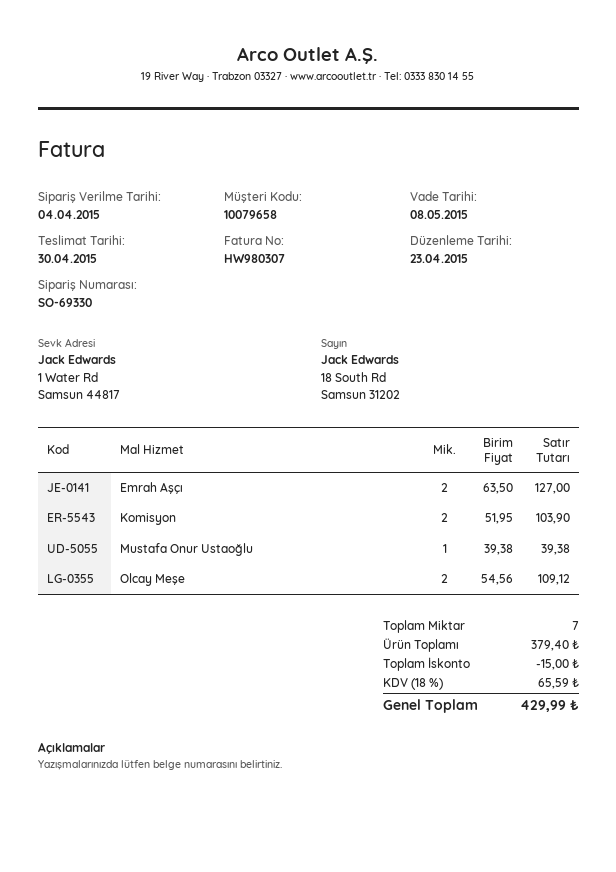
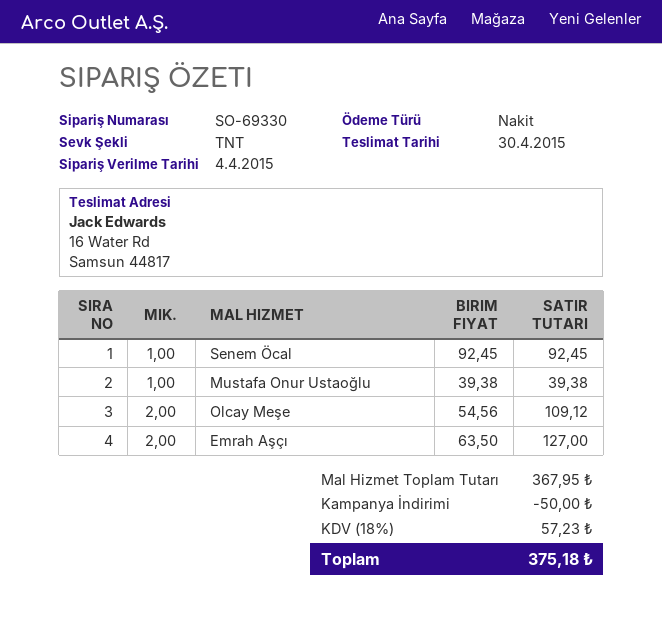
ship to: 1 Water Rd, Samsun 44817 -> 16 Water Rd, Samsun 44817
Komisyon: 2 x 51.95 = 103.90 -> none
Senem Öcal: none -> 1 x 92.45 = 92.45
subtotal: 379.40 -> 367.95
discount: 15.00 -> 50.00
tax: 18% = 65.59 -> 18% = 57.23
total: 429.99 -> 375.18

